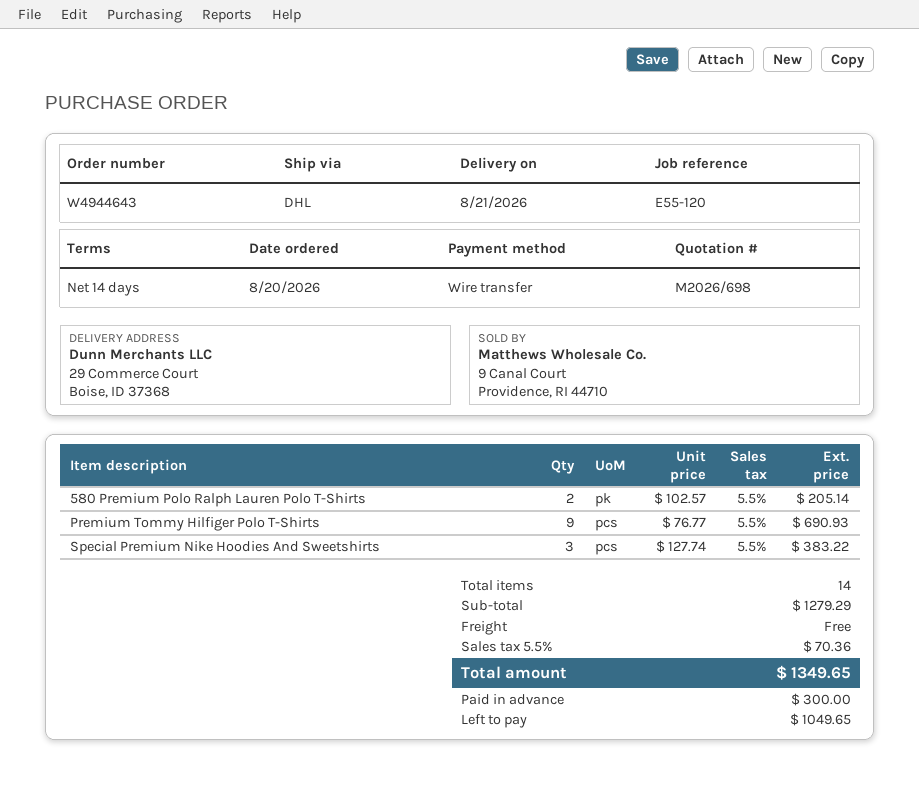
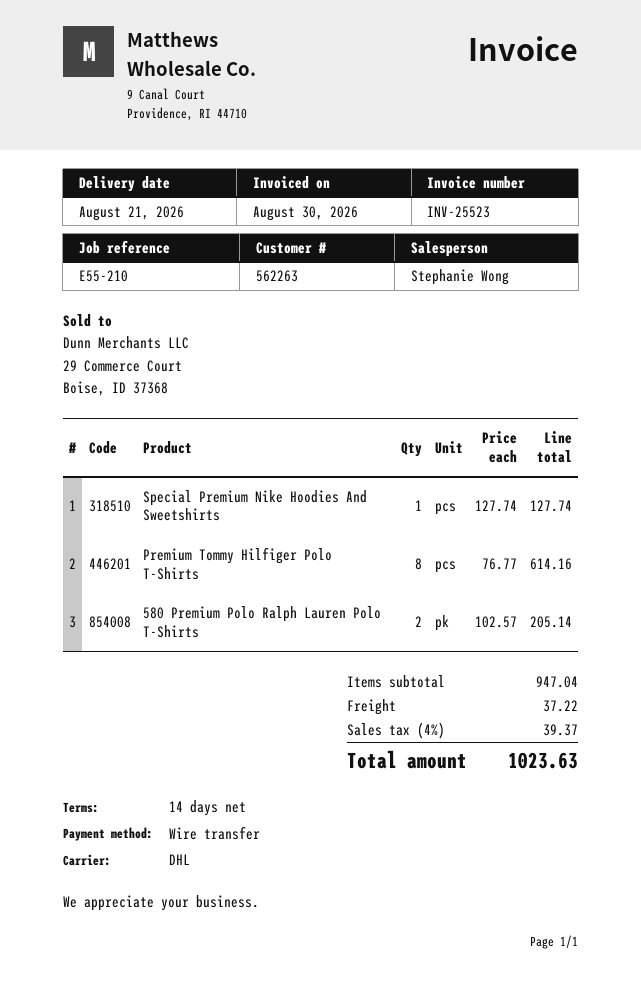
reference: E55-120 -> E55-210
Premium Tommy Hilfiger Polo T-Shirts: 9 x 76.77 = 690.93 -> 8 x 76.77 = 614.16
Special Premium Nike Hoodies And Sweetshirts: 3 x 127.74 = 383.22 -> 1 x 127.74 = 127.74
subtotal: 1279.29 -> 947.04
shipping: 0.00 -> 37.22
tax: 5.5% = 70.36 -> 4% = 39.37
total: 1349.65 -> 1023.63

